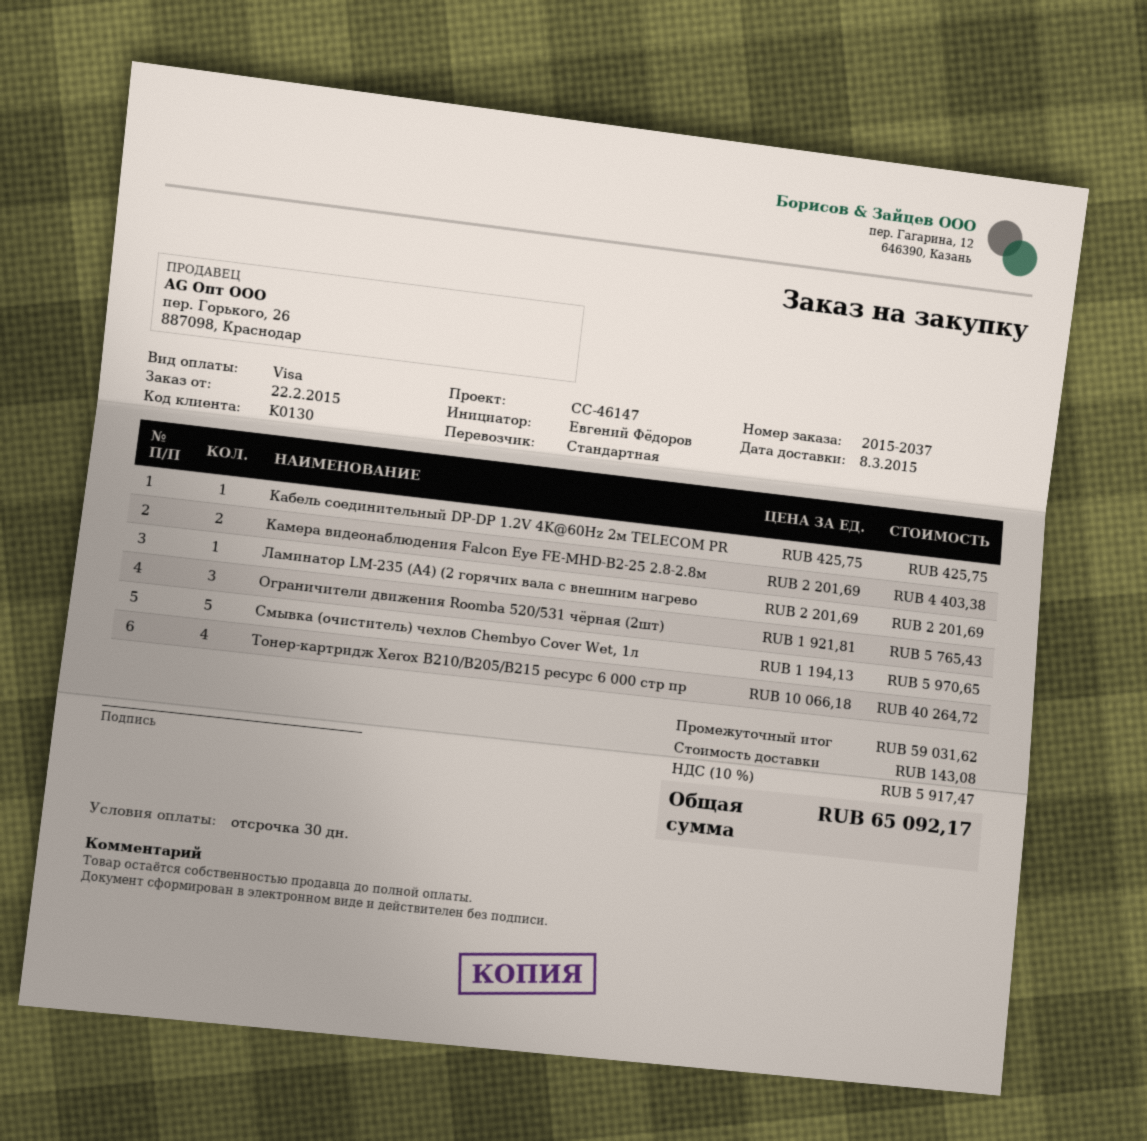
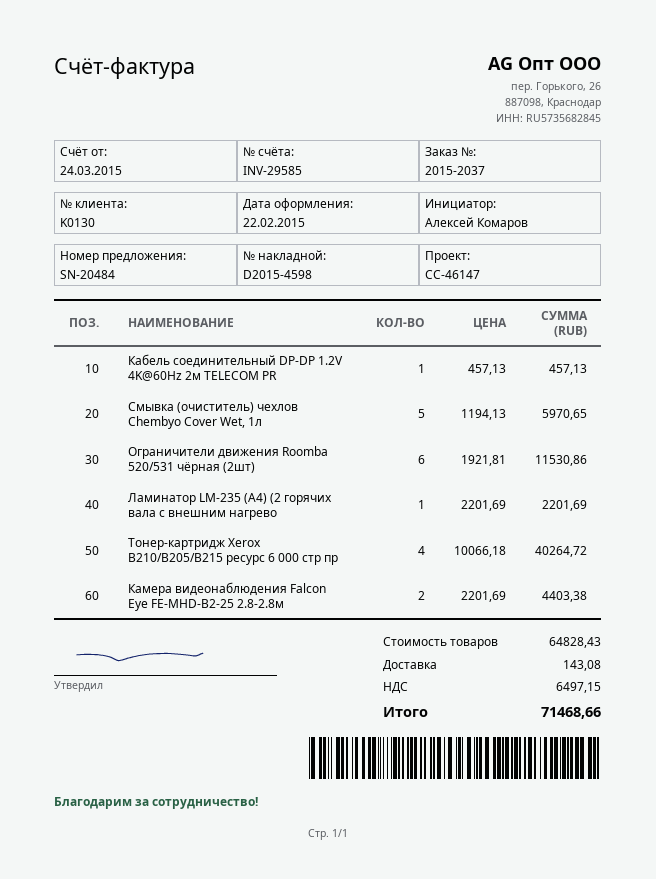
ordered by: Евгений Фёдоров -> Алексей Комаров
Кабель соединительный DP-DP 1.2V 4K@60Hz 2м TELECOM PR: 1 x 425.75 = 425.75 -> 1 x 457.13 = 457.13
Ограничители движения Roomba 520/531 чёрная (2шт): 3 x 1921.81 = 5765.43 -> 6 x 1921.81 = 11530.86
subtotal: 59031.62 -> 64828.43
tax: 5917.47 -> 6497.15
total: 65092.17 -> 71468.66

